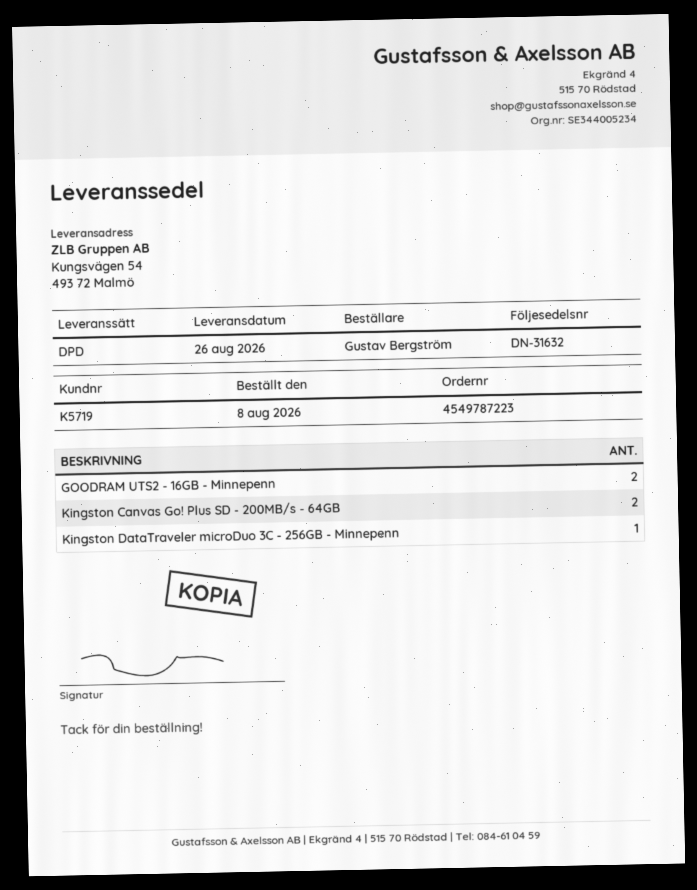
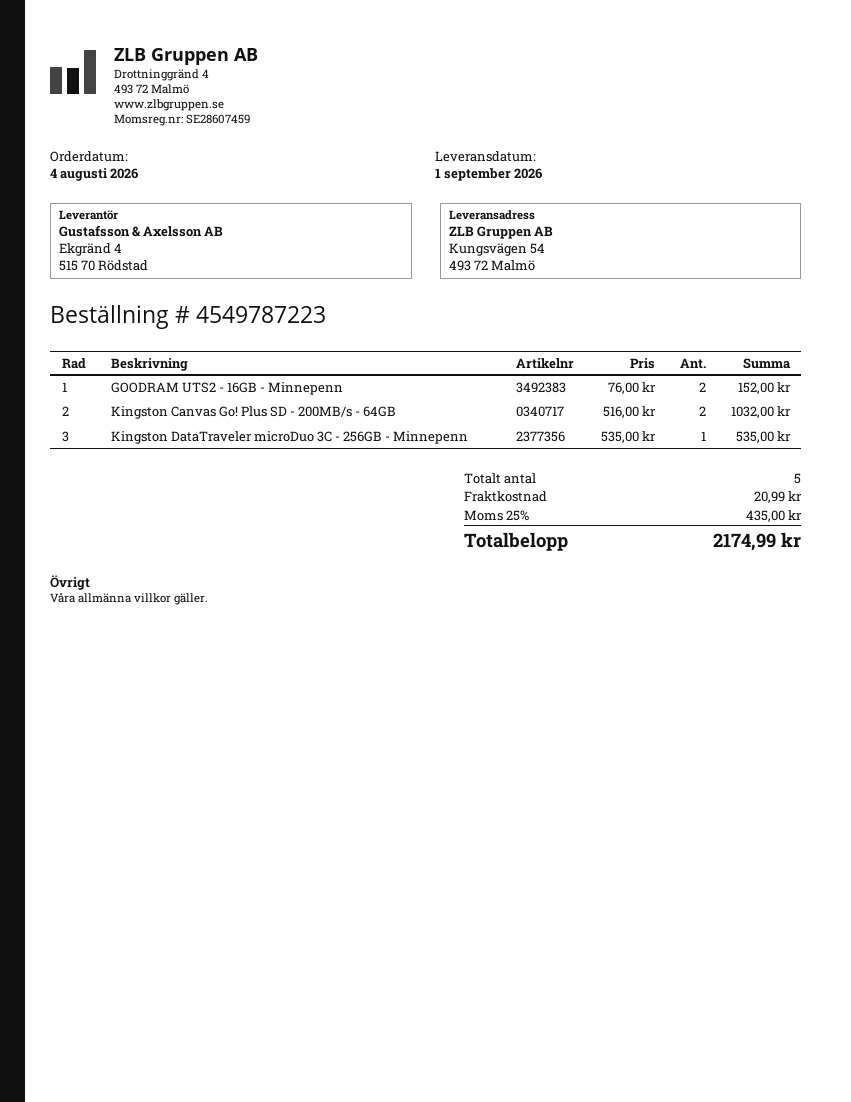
order date: 2026-08-08 -> 2026-08-04
delivery date: 2026-08-26 -> 2026-09-01

